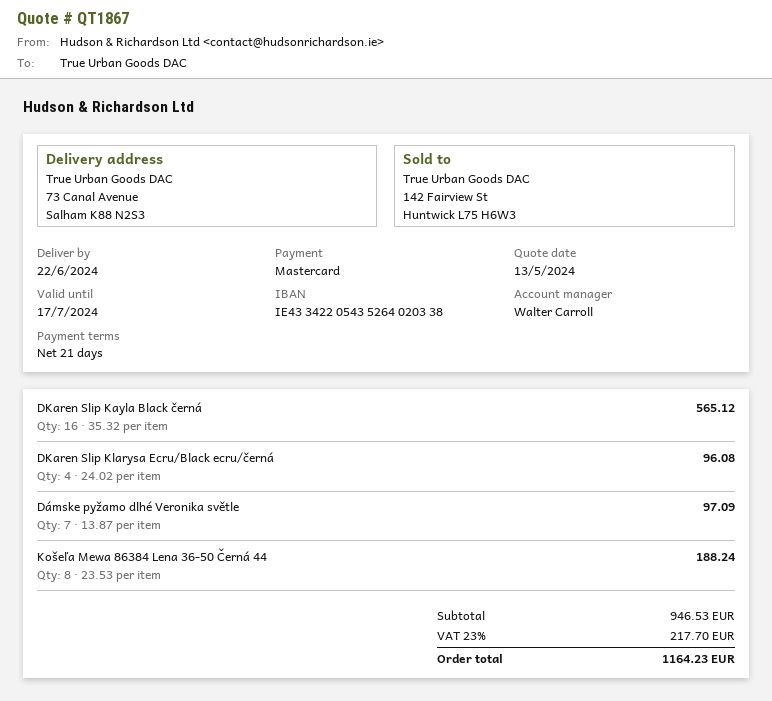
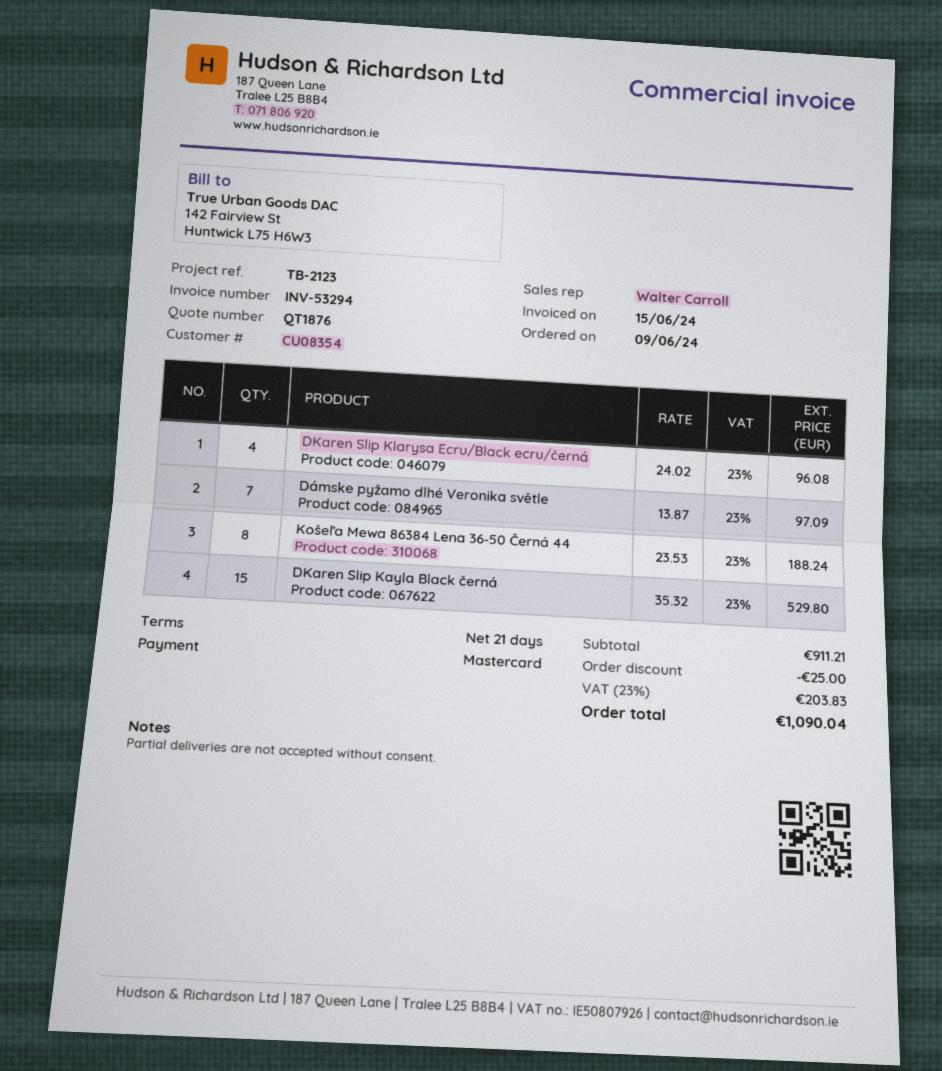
quote number: QT1867 -> QT1876
DKaren Slip Kayla Black černá: 16 x 35.32 = 565.12 -> 15 x 35.32 = 529.80
subtotal: 946.53 -> 911.21
discount: none -> 25.00
tax: 23% = 217.70 -> 23% = 203.83
total: 1164.23 -> 1090.04

